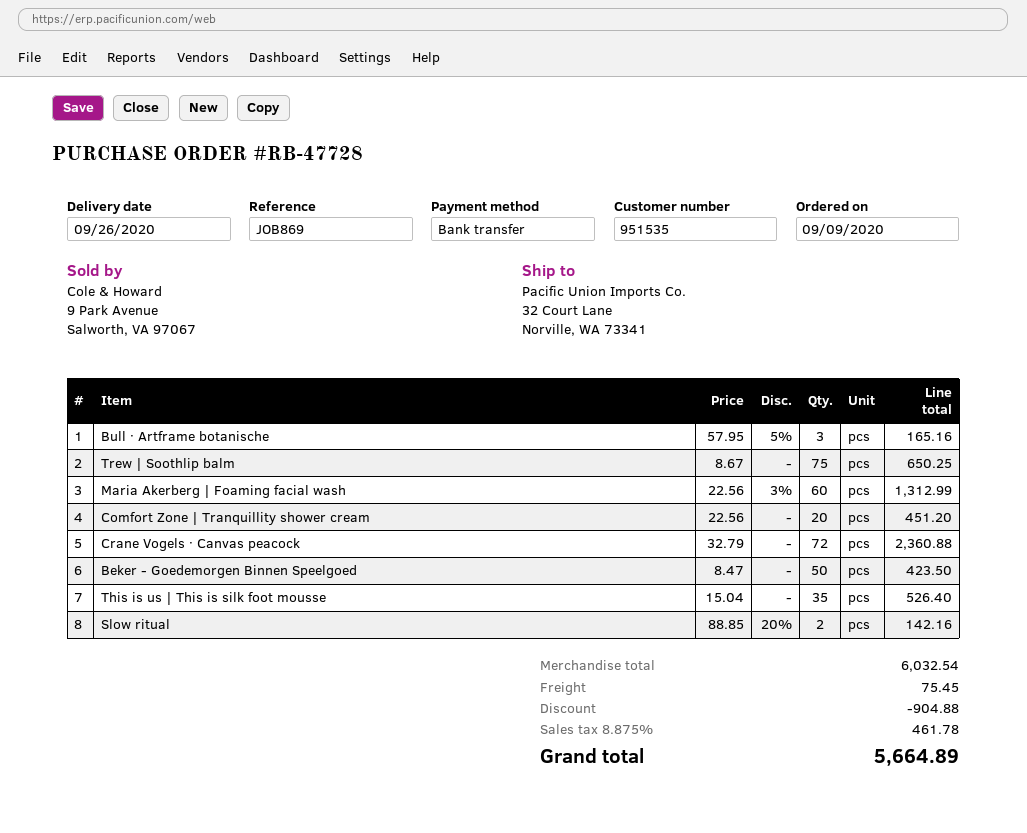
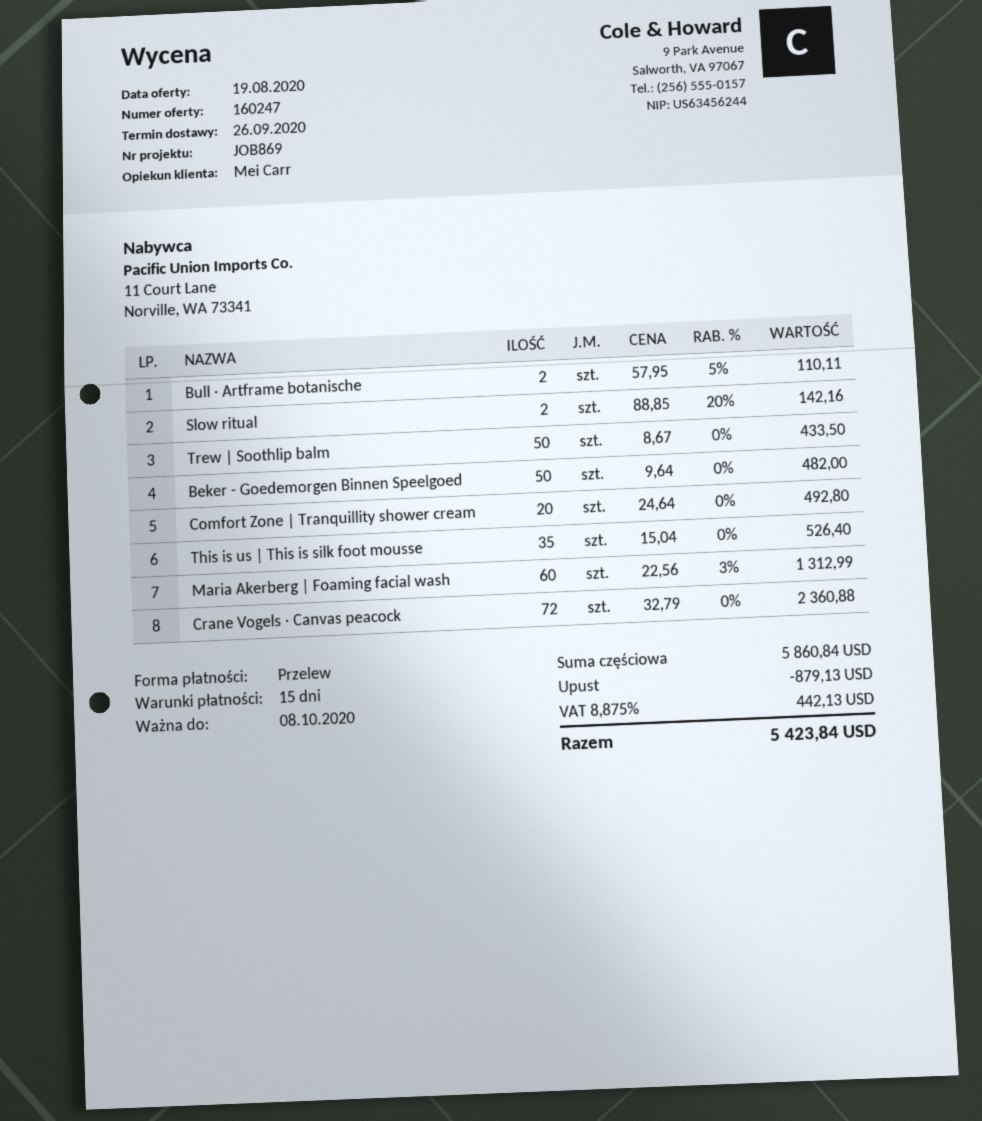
Bull · Artframe botanische: 3 x 57.95 - 5% = 165.16 -> 2 x 57.95 - 5% = 110.11
Trew | Soothlip balm: 75 x 8.67 = 650.25 -> 50 x 8.67 = 433.50
Comfort Zone | Tranquillity shower cream: 20 x 22.56 = 451.20 -> 20 x 24.64 = 492.80
Beker - Goedemorgen Binnen Speelgoed: 50 x 8.47 = 423.50 -> 50 x 9.64 = 482.00
subtotal: 6032.54 -> 5860.84
discount: 904.88 -> 879.13
shipping: 75.45 -> none
tax: 8.875% = 461.78 -> 8.875% = 442.13
total: 5664.89 -> 5423.84

